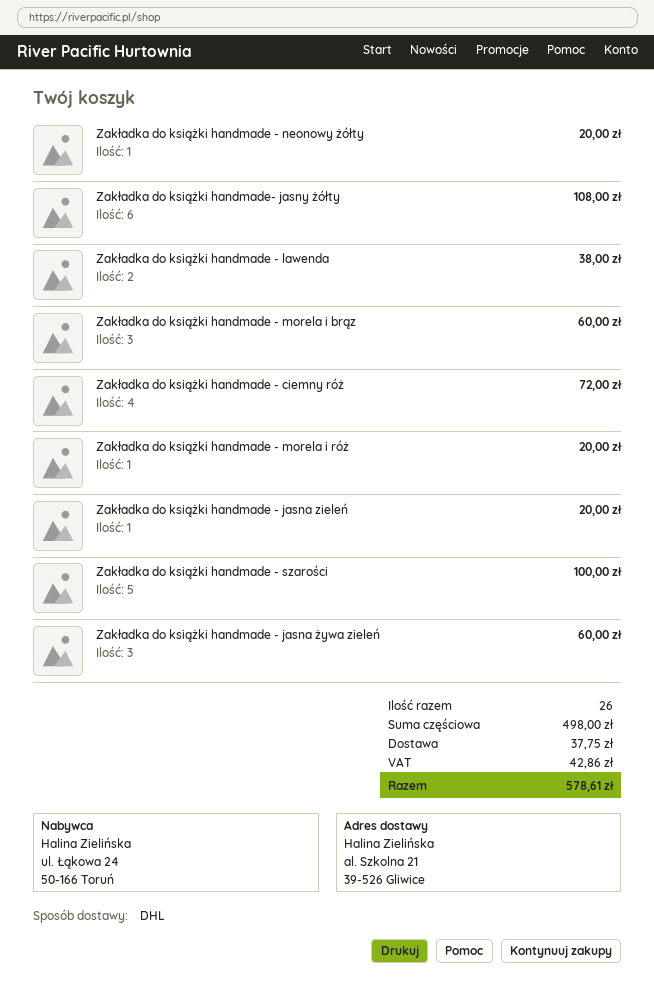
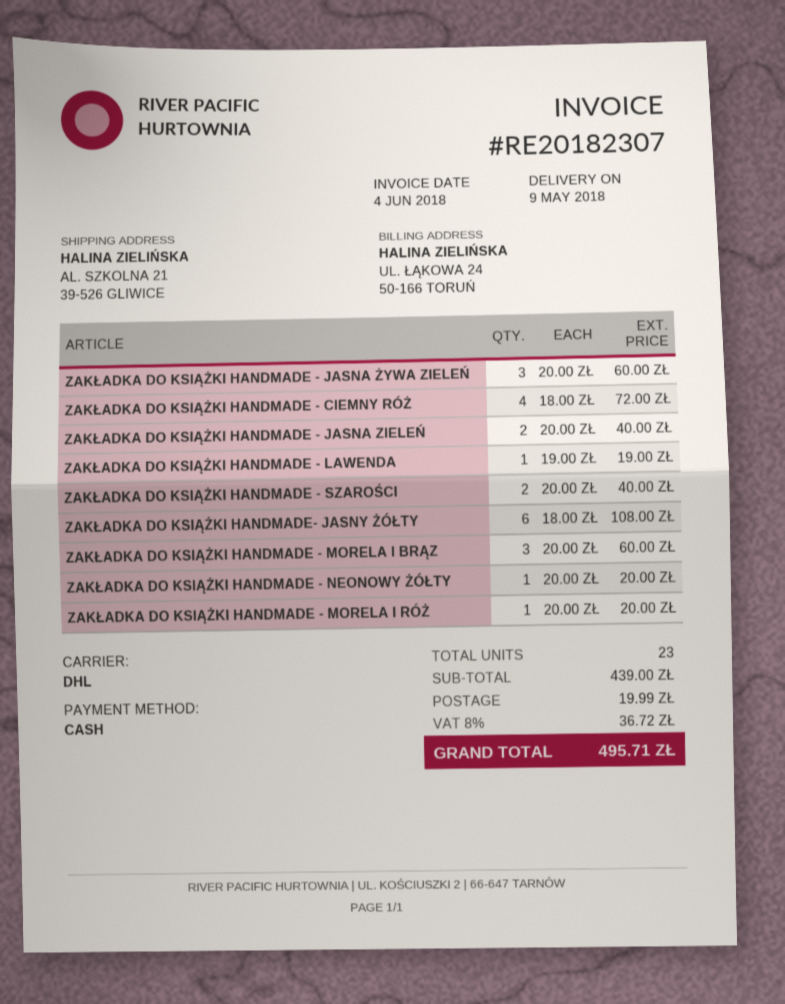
Zakładka do książki handmade - lawenda: 2 for 38.00 -> 1 for 19.00
Zakładka do książki handmade - jasna zieleń: 1 for 20.00 -> 2 for 40.00
Zakładka do książki handmade - szarości: 5 for 100.00 -> 2 for 40.00
total quantity: 26 -> 23
subtotal: 498.00 -> 439.00
shipping: 37.75 -> 19.99
tax: 42.86 -> 36.72
total: 578.61 -> 495.71

